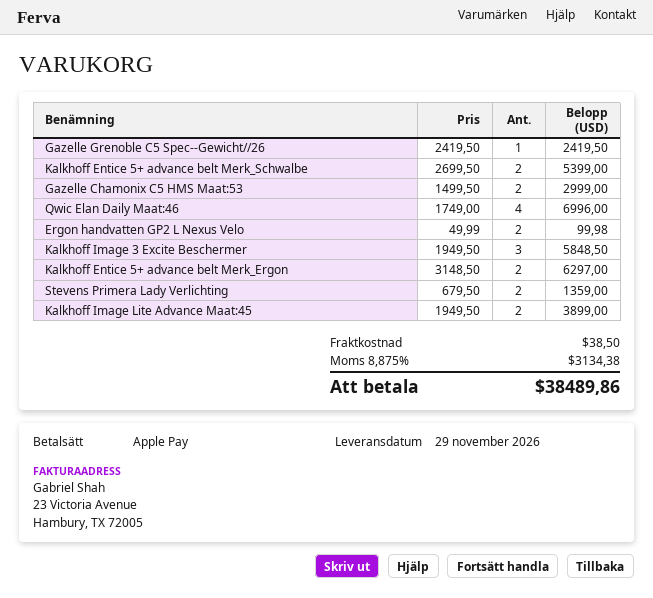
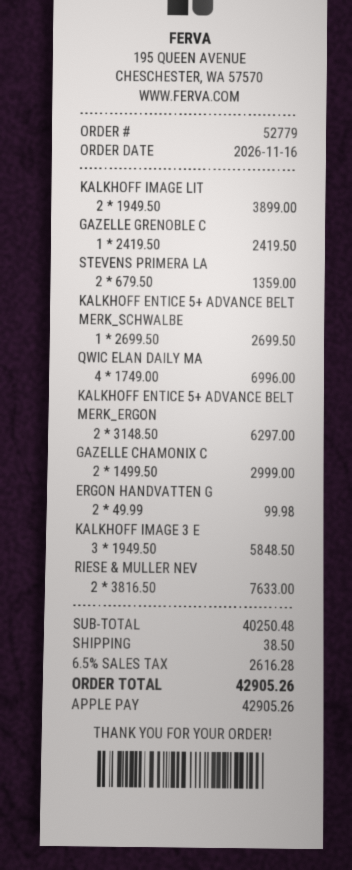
Kalkhoff Entice 5+ advance belt Merk_Schwalbe: 2 x 2699.50 = 5399.00 -> 1 x 2699.50 = 2699.50
RIESE & MULLER NEV: none -> 2 x 3816.50 = 7633.00
tax: 8.875% = 3134.38 -> 6.5% = 2616.28
total: 38489.86 -> 42905.26

